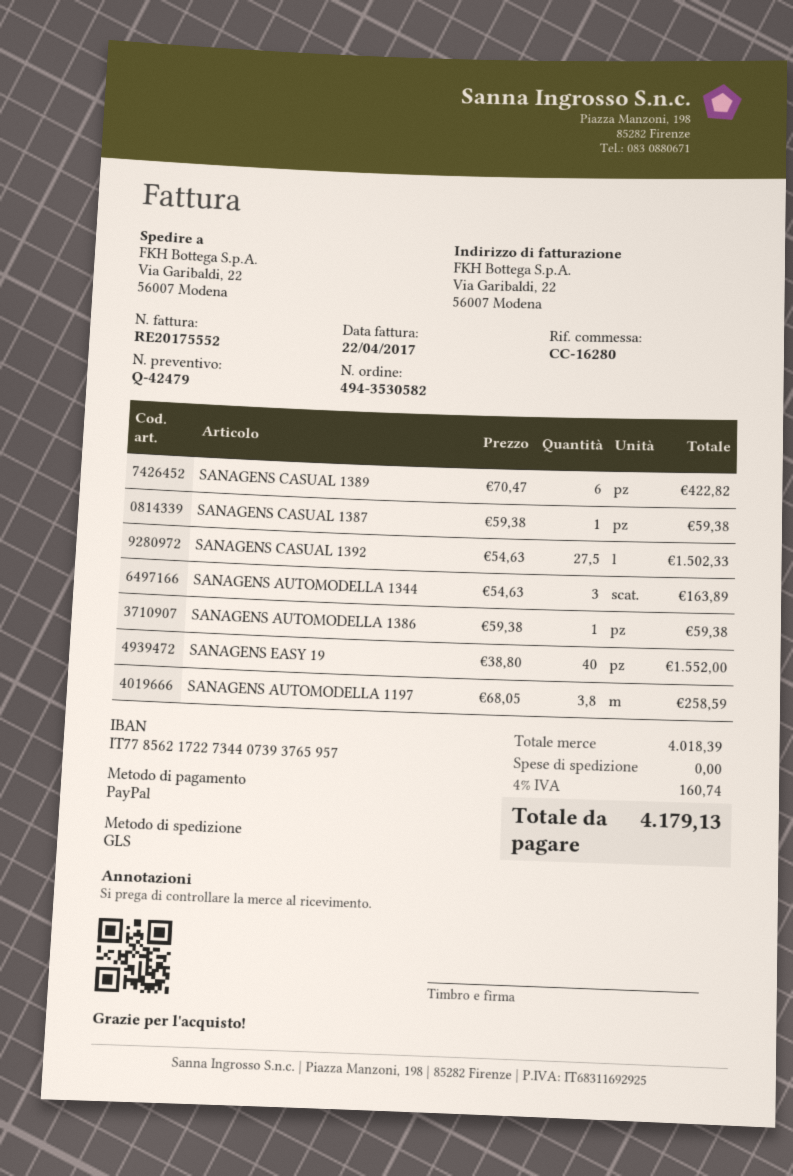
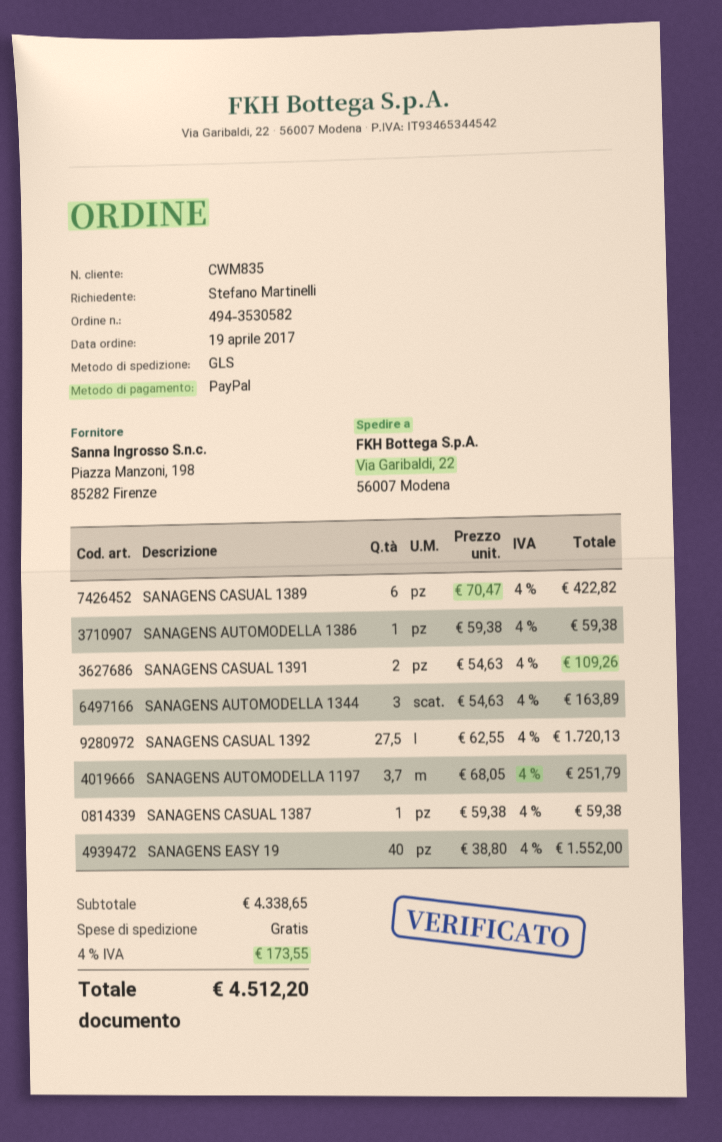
SANAGENS CASUAL 1392: 27.5 x 54.63 = 1502.33 -> 27.5 x 62.55 = 1720.13
SANAGENS AUTOMODELLA 1197: 3.8 x 68.05 = 258.59 -> 3.7 x 68.05 = 251.79
SANAGENS CASUAL 1391: none -> 2 x 54.63 = 109.26
subtotal: 4018.39 -> 4338.65
tax: 4% = 160.74 -> 4% = 173.55
total: 4179.13 -> 4512.20

